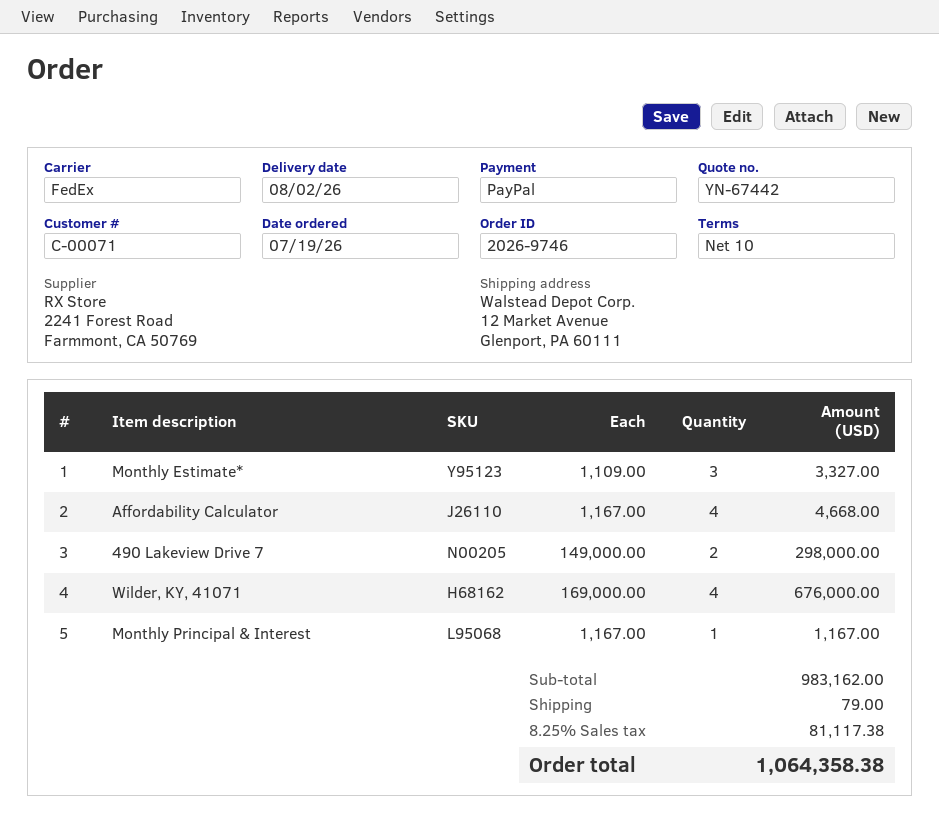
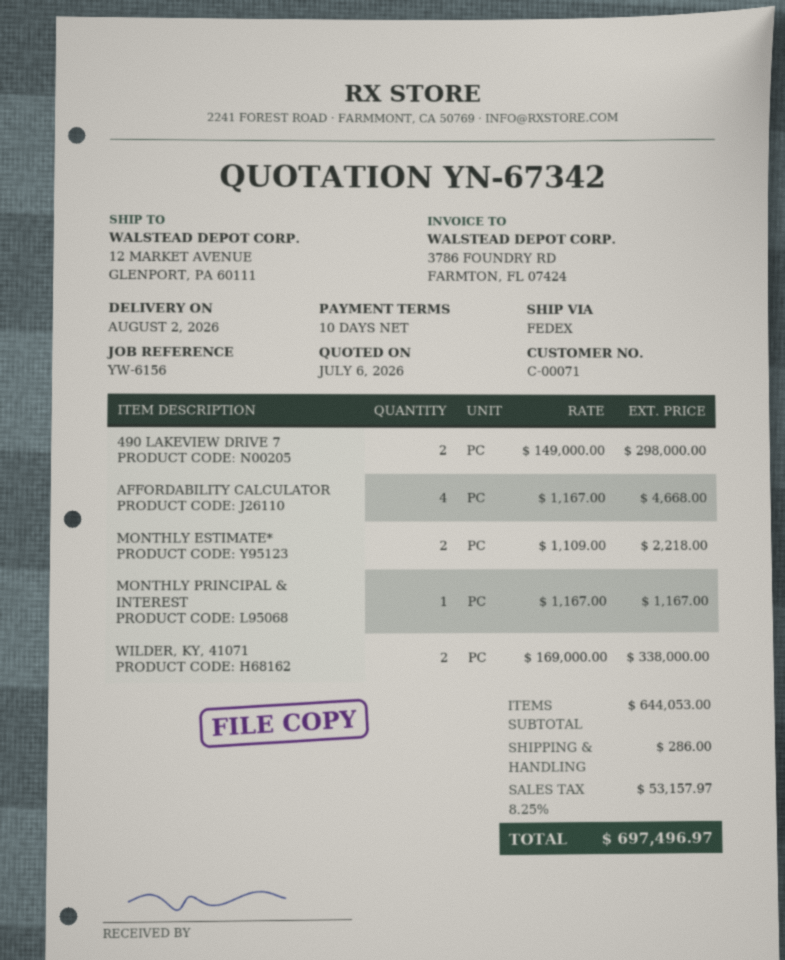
quote number: YN-67442 -> YN-67342
Monthly Estimate*: 3 x 1109.00 = 3327.00 -> 2 x 1109.00 = 2218.00
Wilder, KY, 41071: 4 x 169000.00 = 676000.00 -> 2 x 169000.00 = 338000.00
subtotal: 983162.00 -> 644053.00
shipping: 79.00 -> 286.00
tax: 8.25% = 81117.38 -> 8.25% = 53157.97
total: 1064358.38 -> 697496.97

